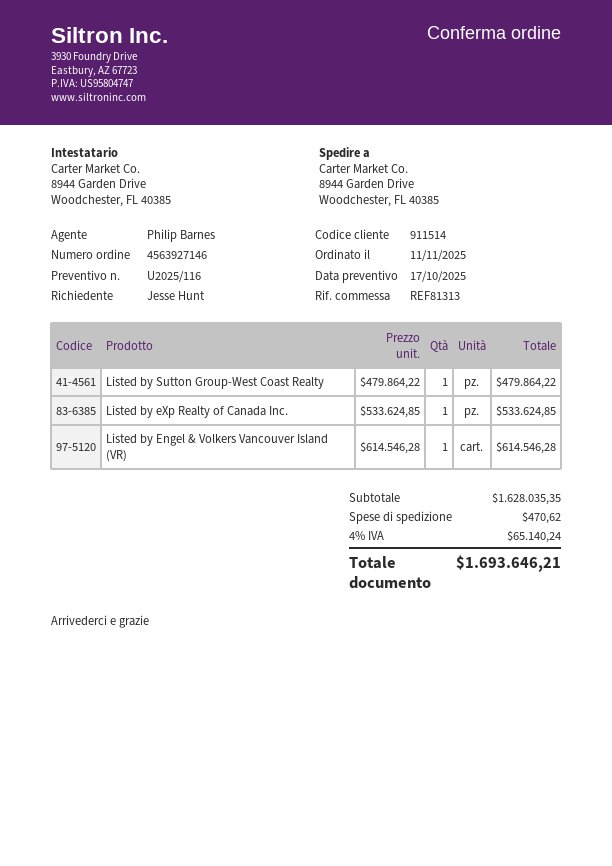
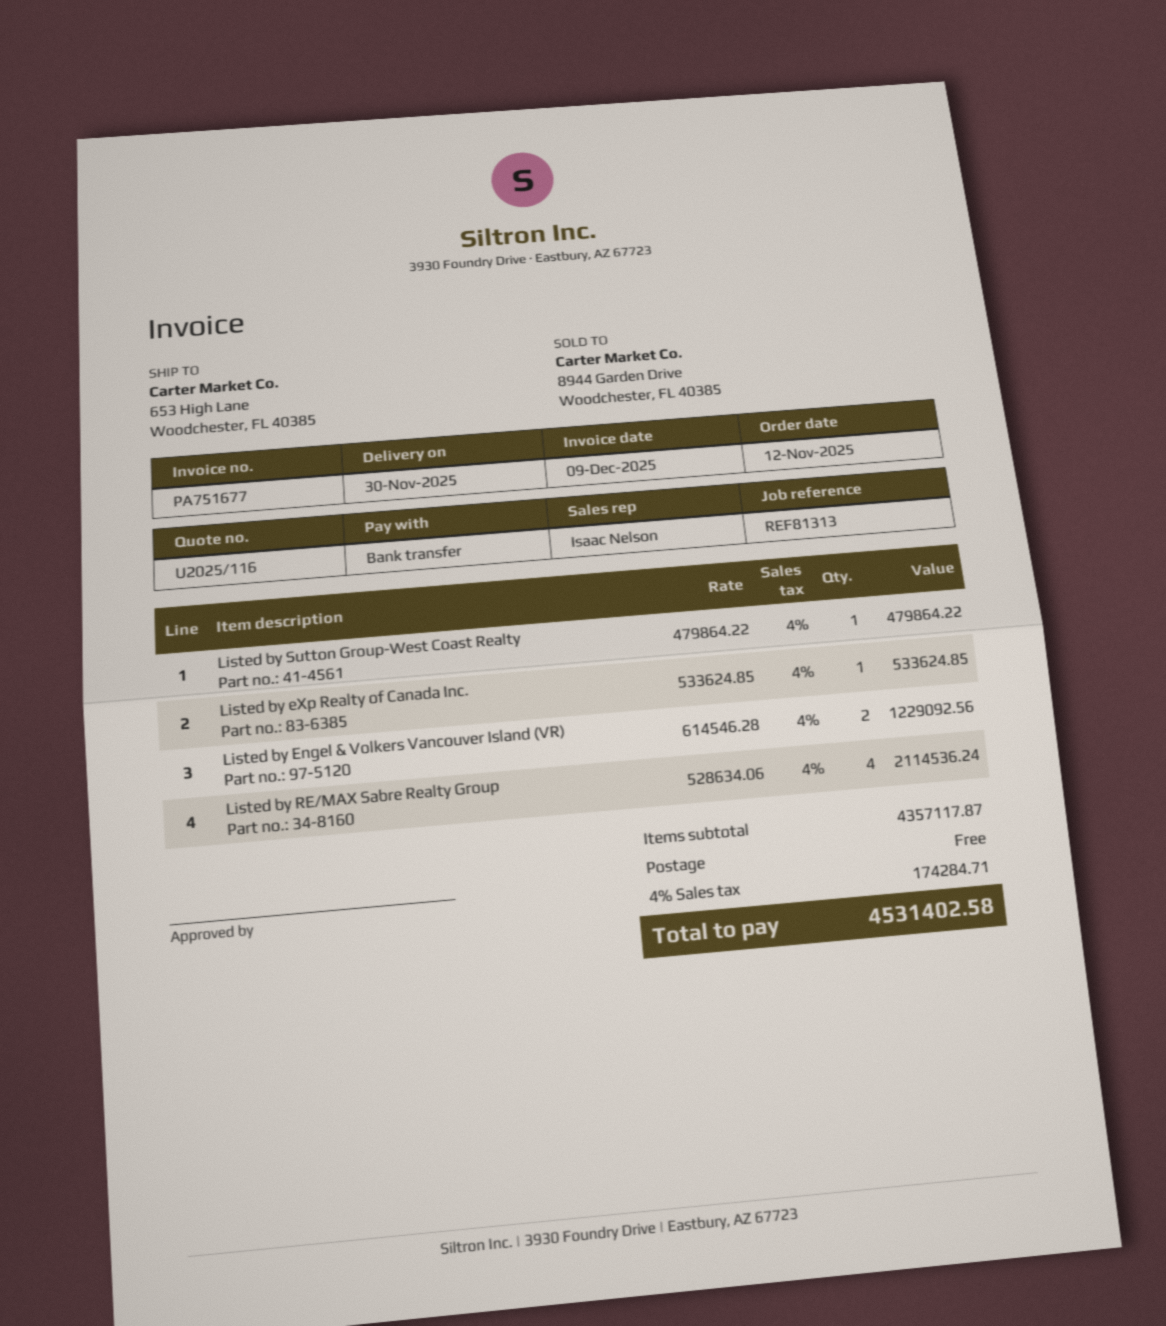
order date: 2025-11-11 -> 2025-11-12
sales rep: Philip Barnes -> Isaac Nelson
ship to: 8944 Garden Drive, Woodchester, FL 40385 -> 653 High Lane, Woodchester, FL 40385
Listed by Engel & Volkers Vancouver Island (VR): 1 x 614546.28 = 614546.28 -> 2 x 614546.28 = 1229092.56
Listed by RE/MAX Sabre Realty Group: none -> 4 x 528634.06 = 2114536.24
subtotal: 1628035.35 -> 4357117.87
shipping: 470.62 -> 0.00
tax: 4% = 65140.24 -> 4% = 174284.71
total: 1693646.21 -> 4531402.58

